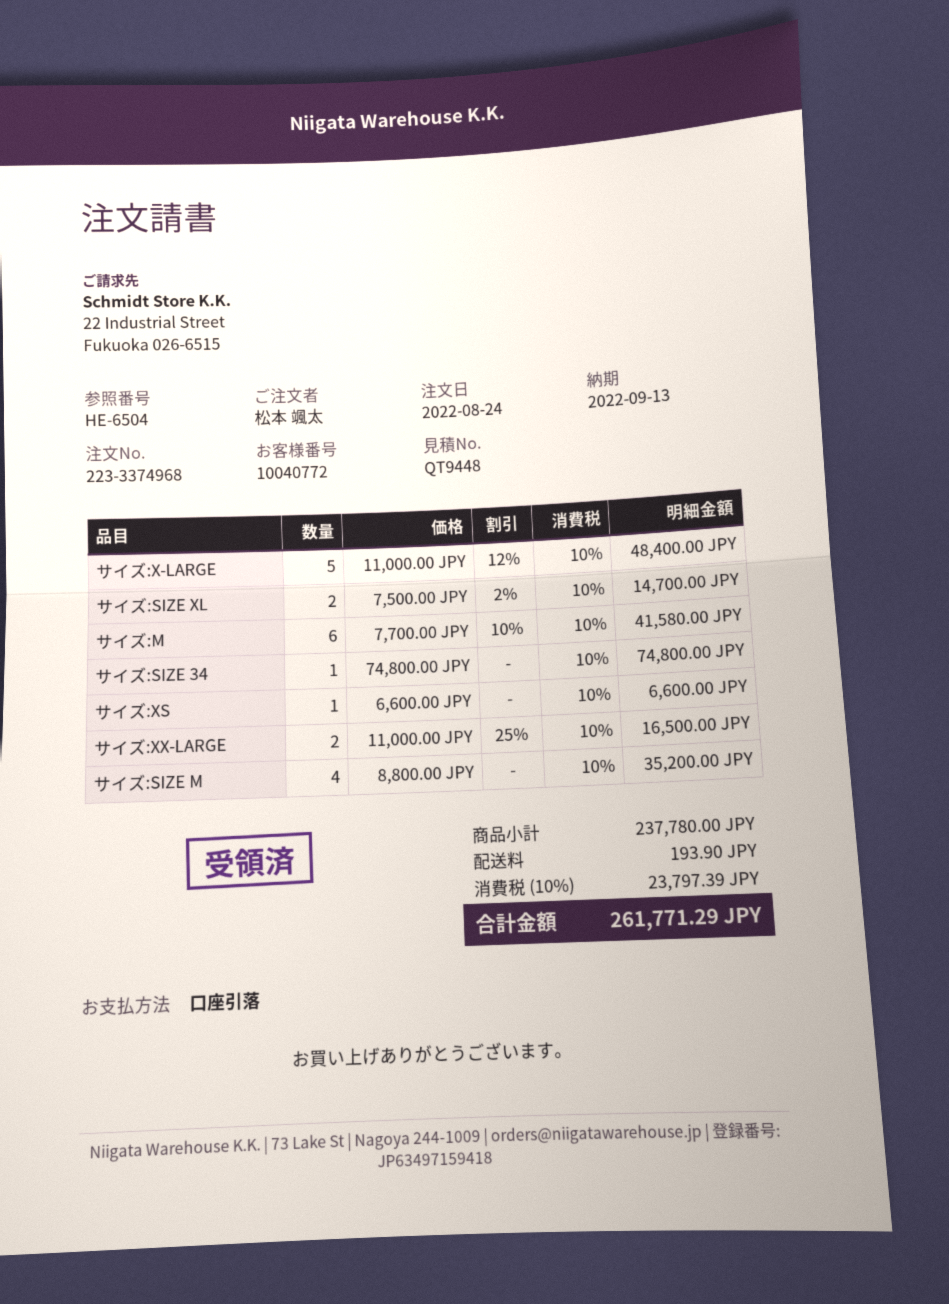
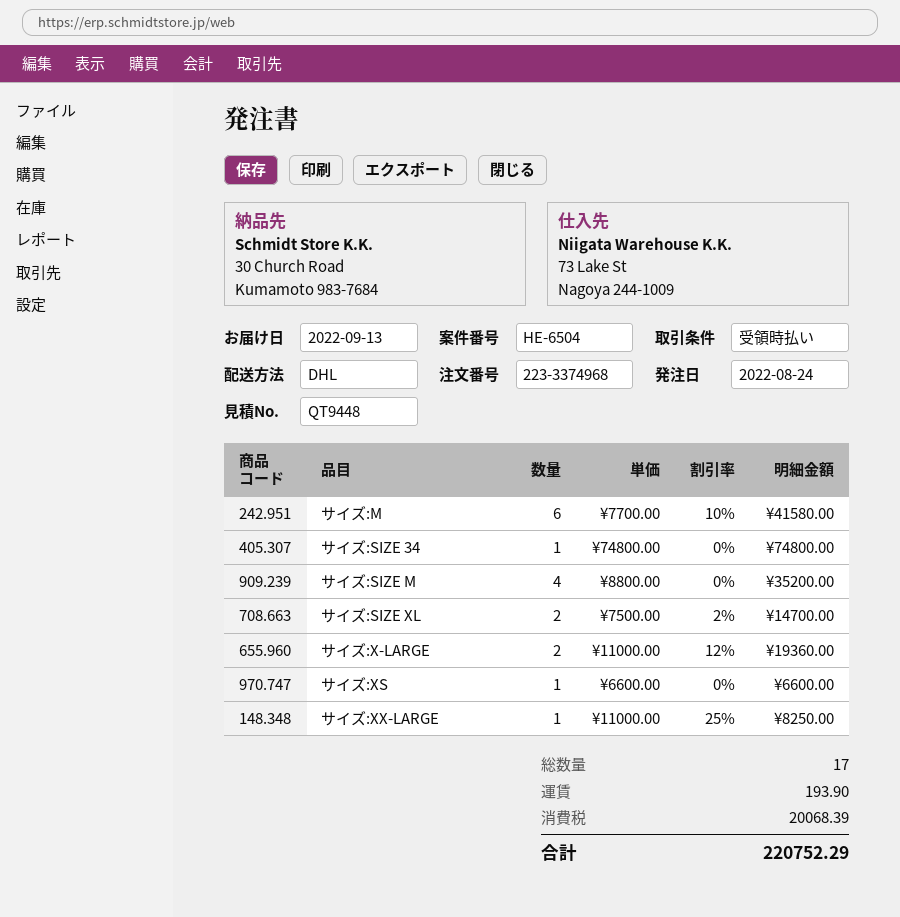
サイズ:X-LARGE: 5 x 11000.00 - 12% = 48400.00 -> 2 x 11000.00 - 12% = 19360.00
サイズ:XX-LARGE: 2 x 11000.00 - 25% = 16500.00 -> 1 x 11000.00 - 25% = 8250.00
tax: 23797.39 -> 20068.39
total: 261771.29 -> 220752.29

